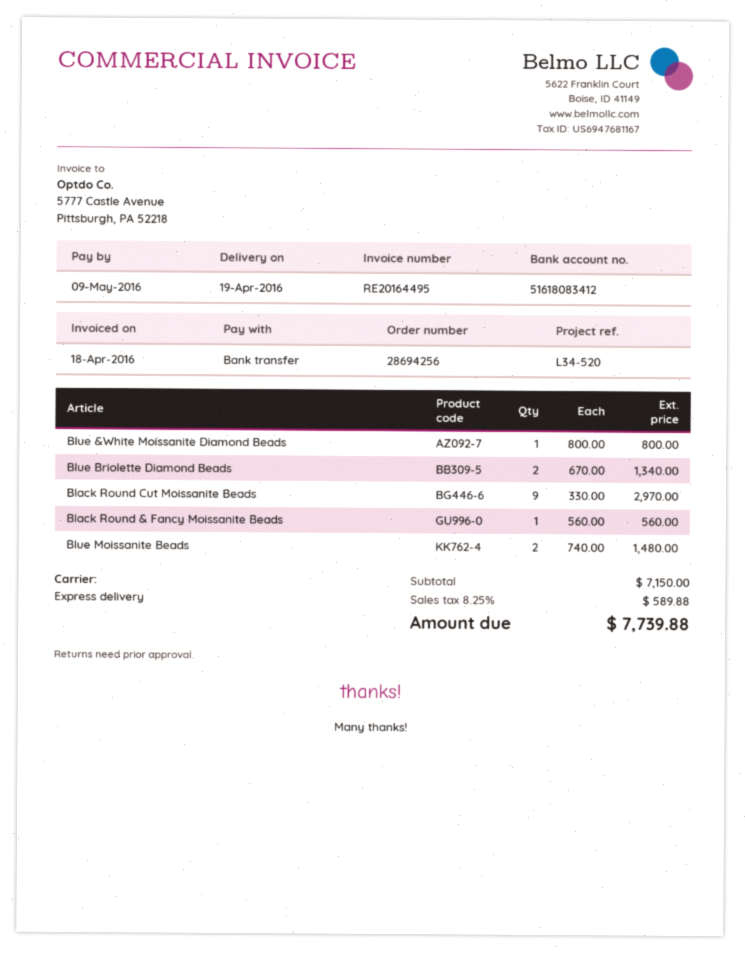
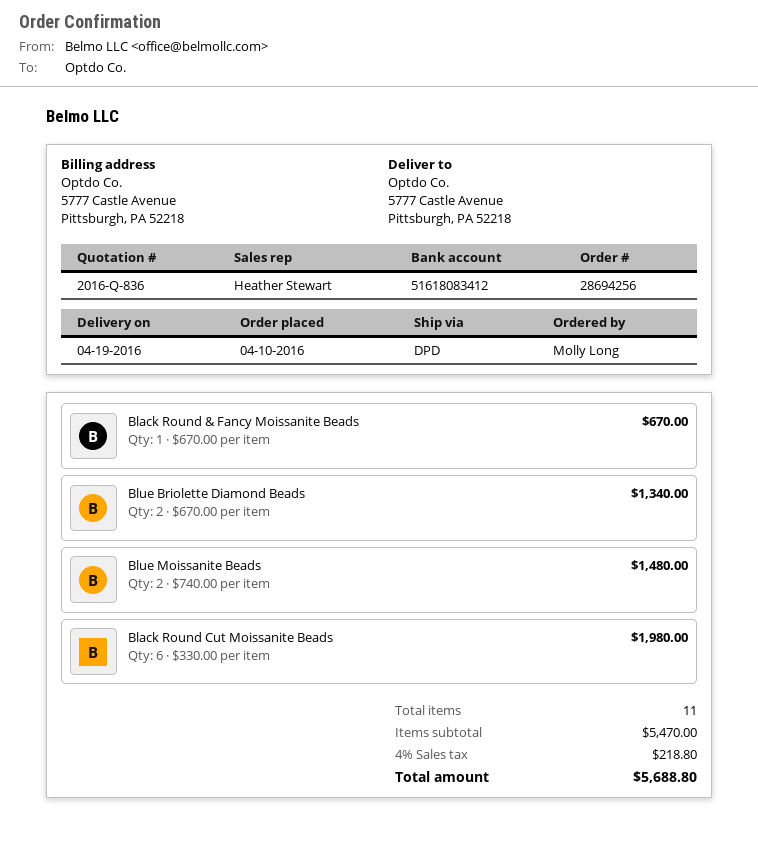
shipping method: express -> DPD
Blue &White Moissanite Diamond Beads: 1 x 800.00 = 800.00 -> none
Black Round Cut Moissanite Beads: 9 x 330.00 = 2970.00 -> 6 x 330.00 = 1980.00
Black Round & Fancy Moissanite Beads: 1 x 560.00 = 560.00 -> 1 x 670.00 = 670.00
subtotal: 7150.00 -> 5470.00
tax: 8.25% = 589.88 -> 4% = 218.80
total: 7739.88 -> 5688.80

